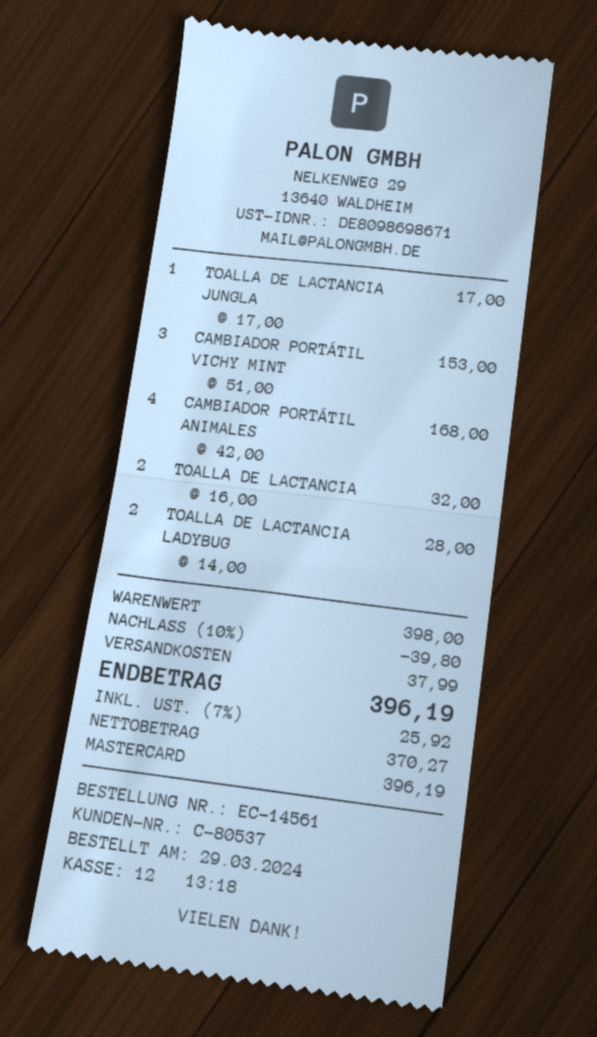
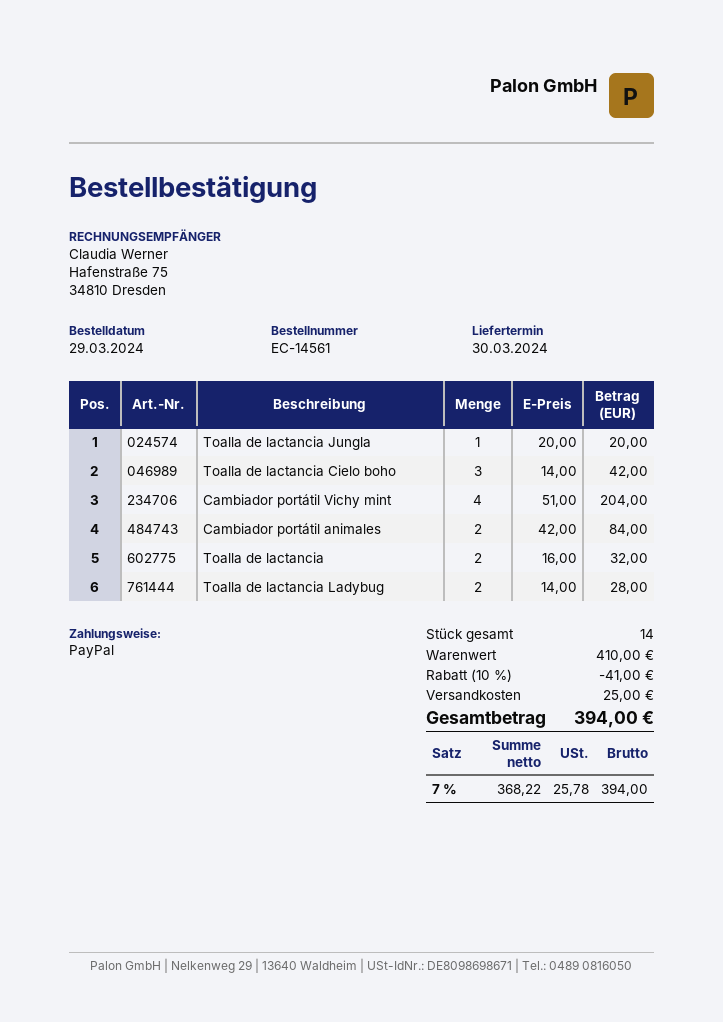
payment method: Mastercard -> PayPal
TOALLA DE LACTANCIA JUNGLA: 1 x 17.00 = 17.00 -> 1 x 20.00 = 20.00
CAMBIADOR PORTÁTIL VICHY MINT: 3 x 51.00 = 153.00 -> 4 x 51.00 = 204.00
CAMBIADOR PORTÁTIL ANIMALES: 4 x 42.00 = 168.00 -> 2 x 42.00 = 84.00
Toalla de lactancia Cielo boho: none -> 3 x 14.00 = 42.00
subtotal: 398.00 -> 410.00
discount: 10% = 39.80 -> 10% = 41.00
shipping: 37.99 -> 25.00
net: 370.27 -> 368.22
tax: 7% = 25.92 -> 7% = 25.78
total: 396.19 -> 394.00

